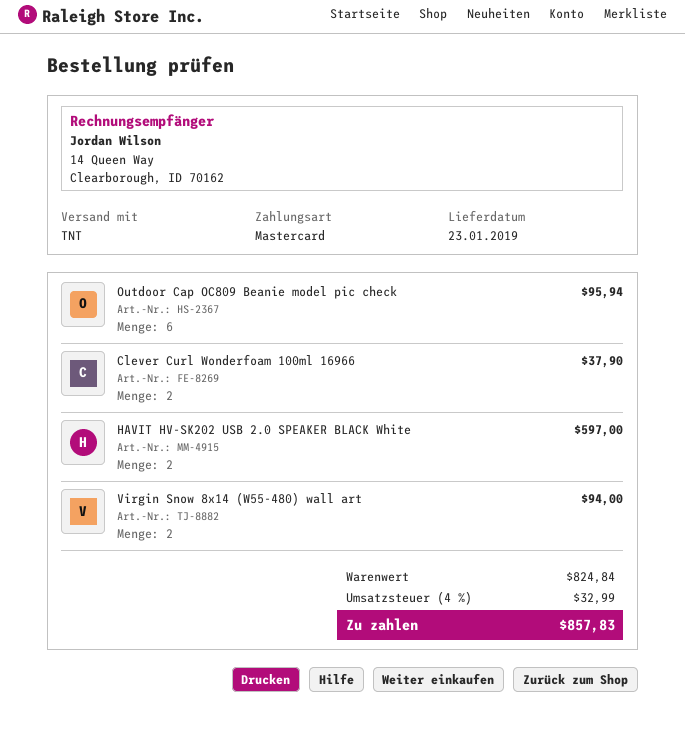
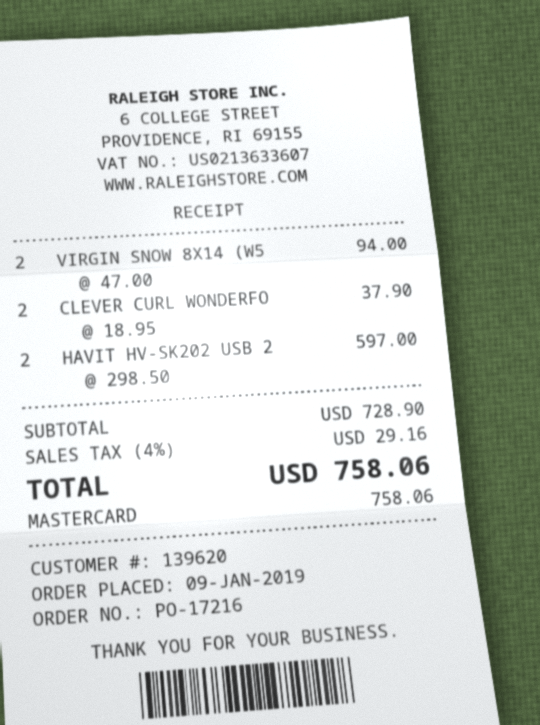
Outdoor Cap OC809 Beanie model pic check: 6 for 95.94 -> none
subtotal: 824.84 -> 728.90
tax: 4% = 32.99 -> 4% = 29.16
total: 857.83 -> 758.06

